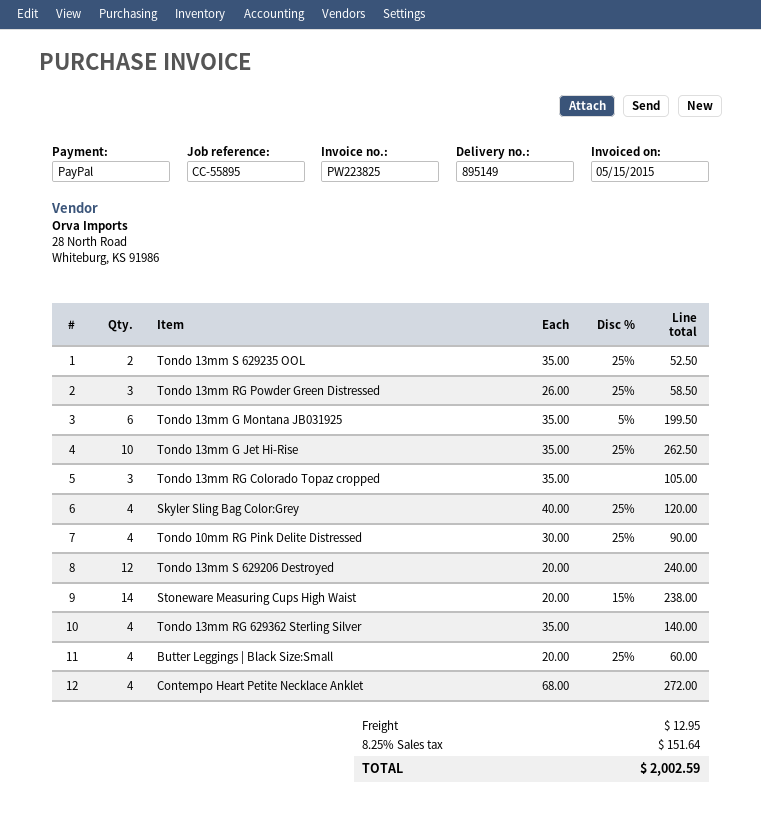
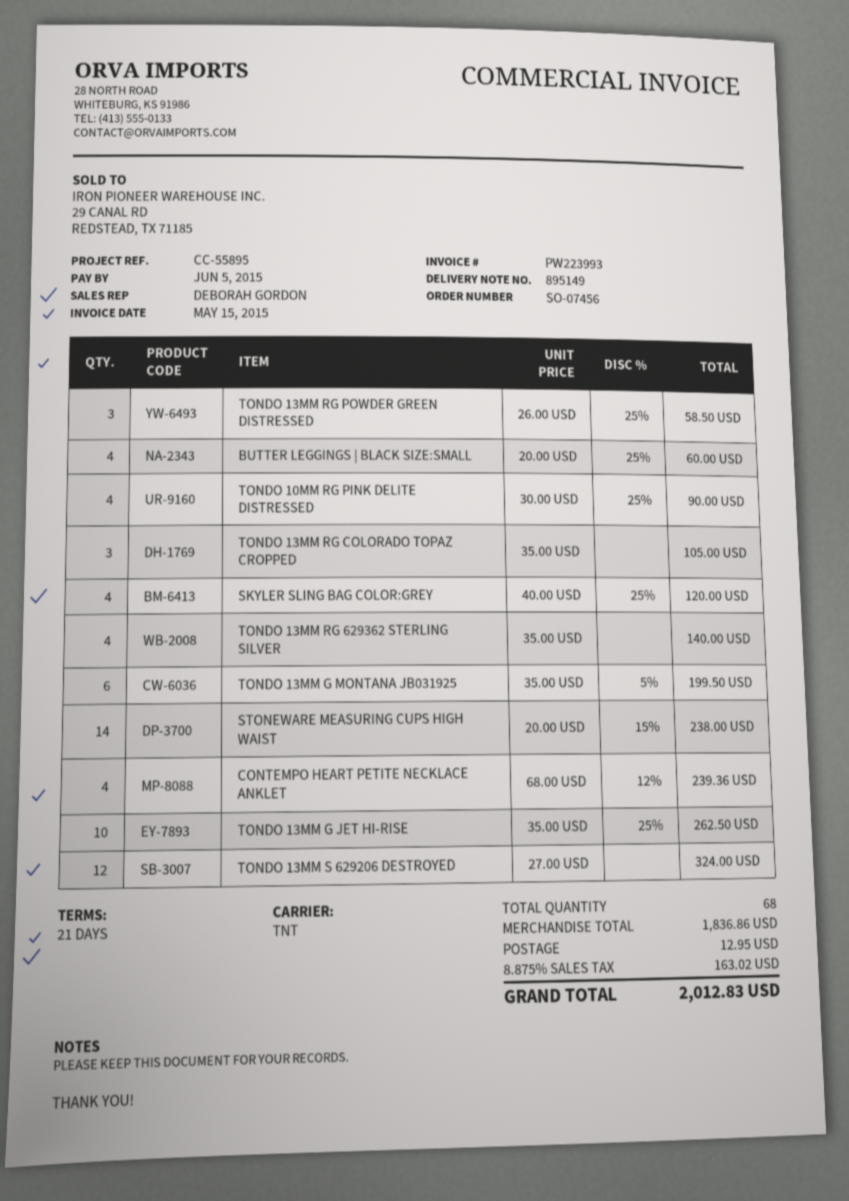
invoice number: PW223825 -> PW223993
Tondo 13mm S 629235 OOL: 2 x 35.00 - 25% = 52.50 -> none
Tondo 13mm S 629206 Destroyed: 12 x 20.00 = 240.00 -> 12 x 27.00 = 324.00
Contempo Heart Petite Necklace Anklet: 4 x 68.00 = 272.00 -> 4 x 68.00 - 12% = 239.36
tax: 8.25% = 151.64 -> 8.875% = 163.02
total: 2002.59 -> 2012.83

